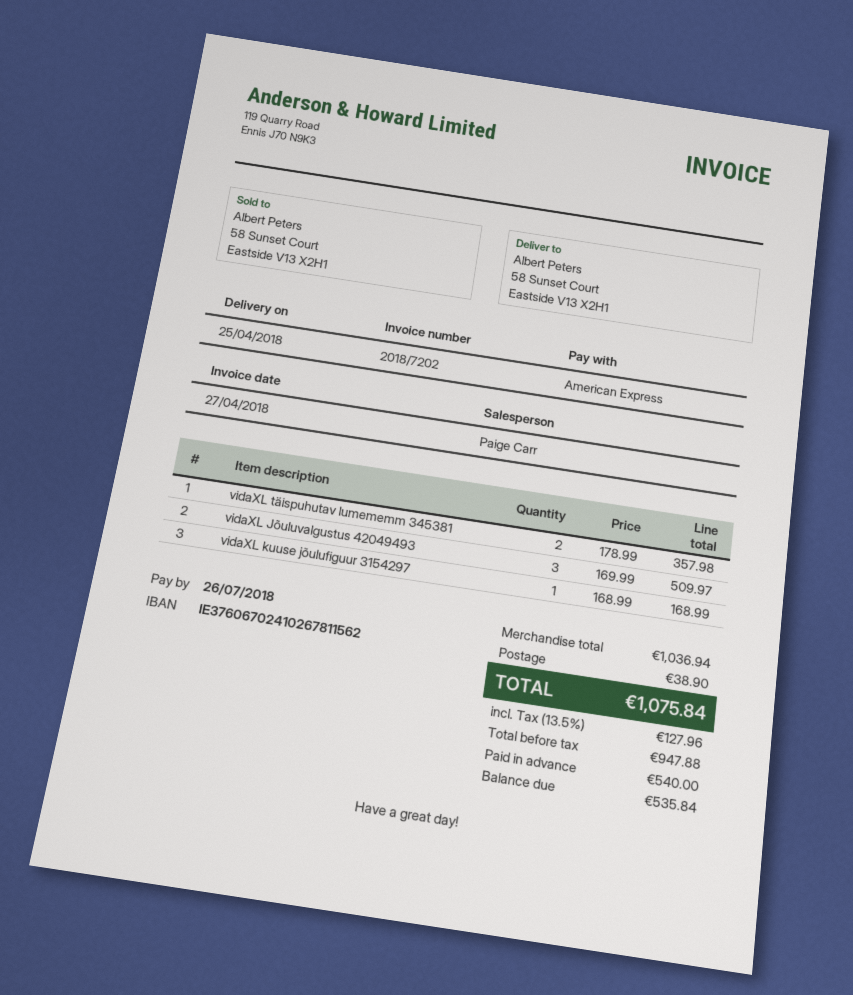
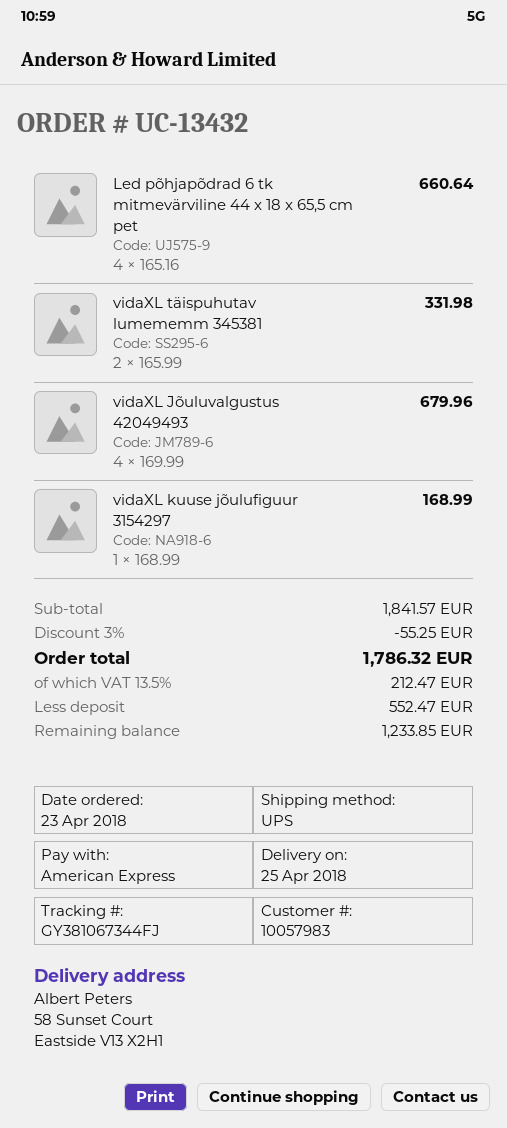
vidaXL täispuhutav lumememm 345381: 2 x 178.99 = 357.98 -> 2 x 165.99 = 331.98
vidaXL Jõuluvalgustus 42049493: 3 x 169.99 = 509.97 -> 4 x 169.99 = 679.96
Led põhjapõdrad 6 tk mitmevärviline 44 x 18 x 65,5 cm pet: none -> 4 x 165.16 = 660.64
subtotal: 1036.94 -> 1841.57
discount: none -> 3% = 55.25
shipping: 38.90 -> none
tax: 13.5% = 127.96 -> 13.5% = 212.47
total: 1075.84 -> 1786.32
deposit: 540.00 -> 552.47
balance: 535.84 -> 1233.85

